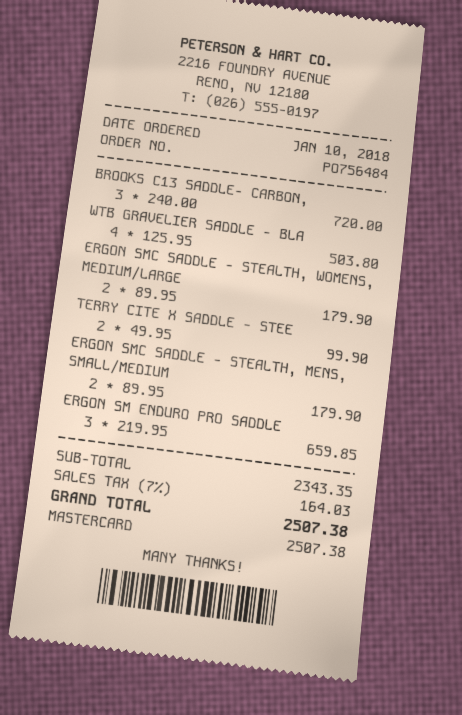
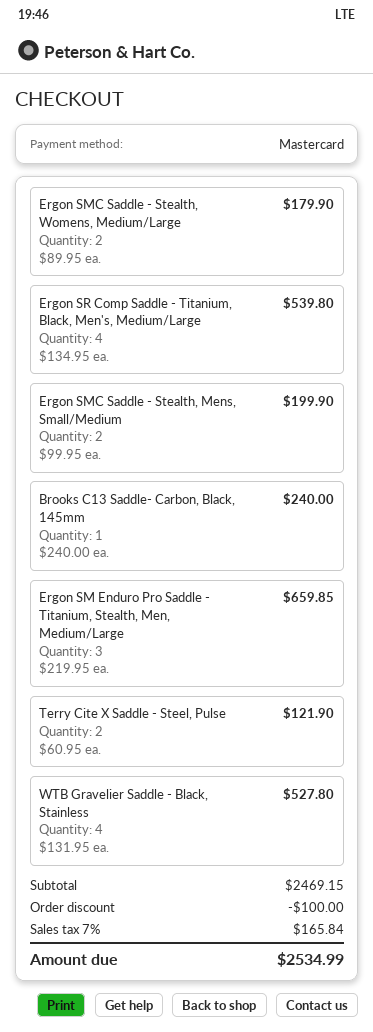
BROOKS C13 SADDLE- CARBON,: 3 x 240.00 = 720.00 -> 1 x 240.00 = 240.00
WTB GRAVELIER SADDLE - BLA: 4 x 125.95 = 503.80 -> 4 x 131.95 = 527.80
TERRY CITE X SADDLE - STEE: 2 x 49.95 = 99.90 -> 2 x 60.95 = 121.90
ERGON SMC SADDLE - STEALTH, MENS, SMALL/MEDIUM: 2 x 89.95 = 179.90 -> 2 x 99.95 = 199.90
Ergon SR Comp Saddle - Titanium, Black, Men's, Medium/Large: none -> 4 x 134.95 = 539.80
subtotal: 2343.35 -> 2469.15
discount: none -> 100.00
tax: 7% = 164.03 -> 7% = 165.84
total: 2507.38 -> 2534.99

